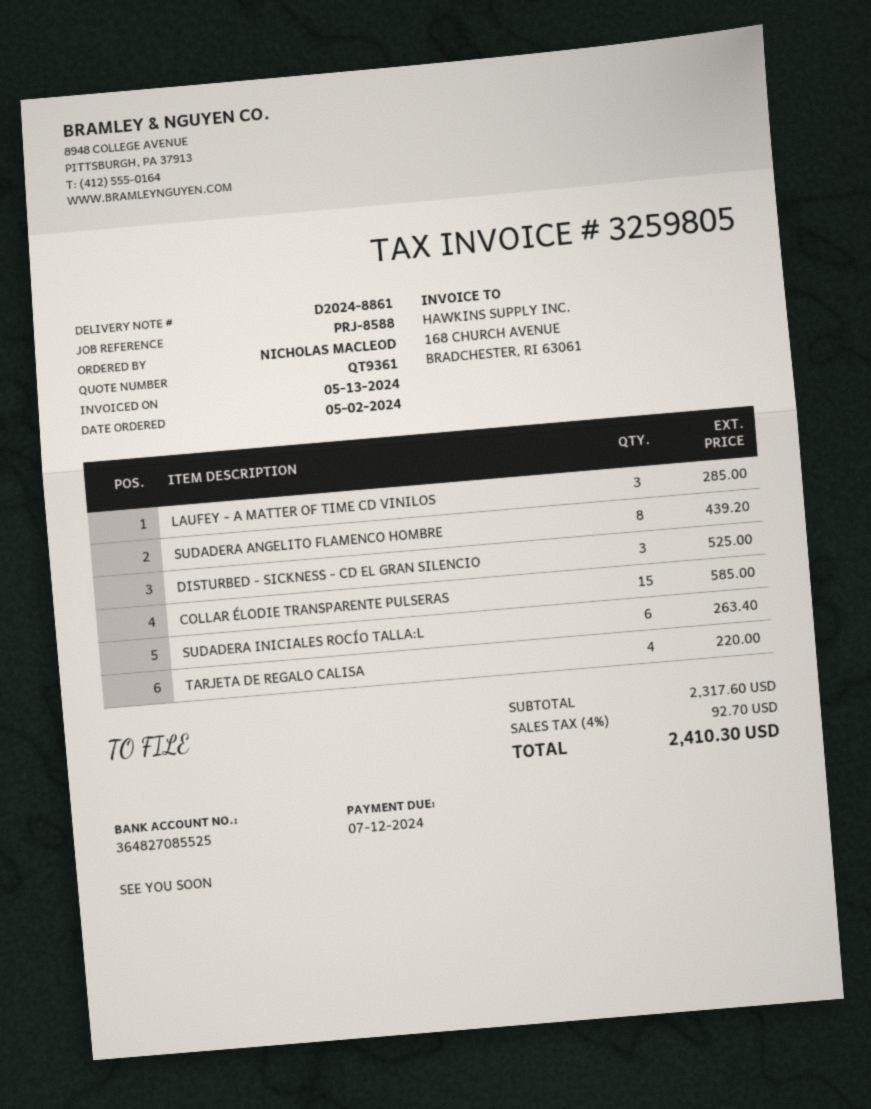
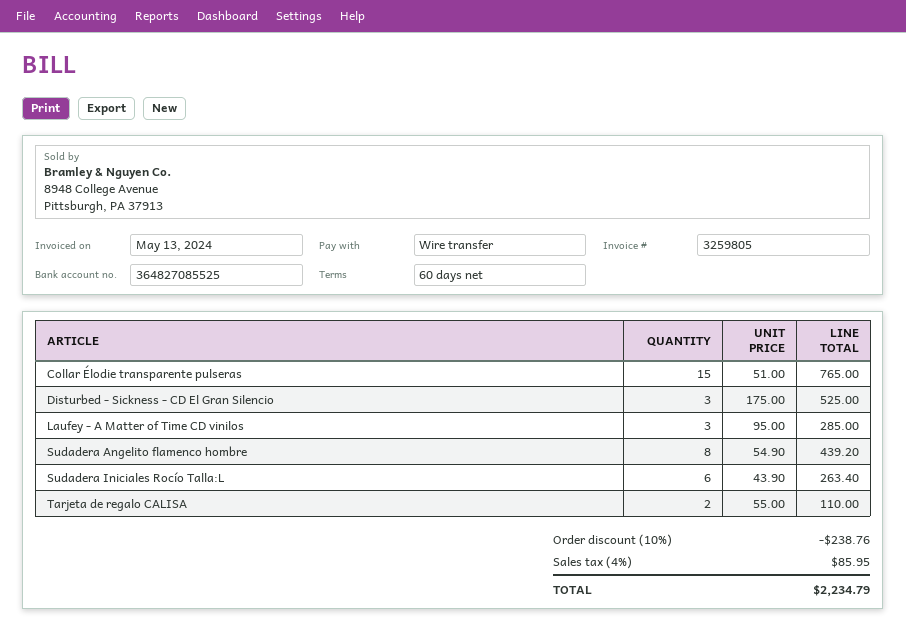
COLLAR ÉLODIE TRANSPARENTE PULSERAS: 15 for 585.00 -> 15 for 765.00
TARJETA DE REGALO CALISA: 4 for 220.00 -> 2 for 110.00
discount: none -> 10% = 238.76
tax: 4% = 92.70 -> 4% = 85.95
total: 2410.30 -> 2234.79

